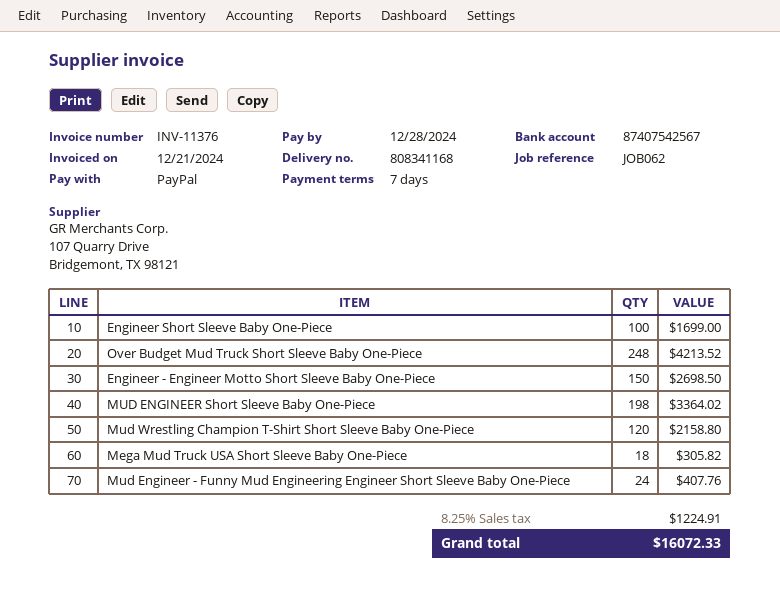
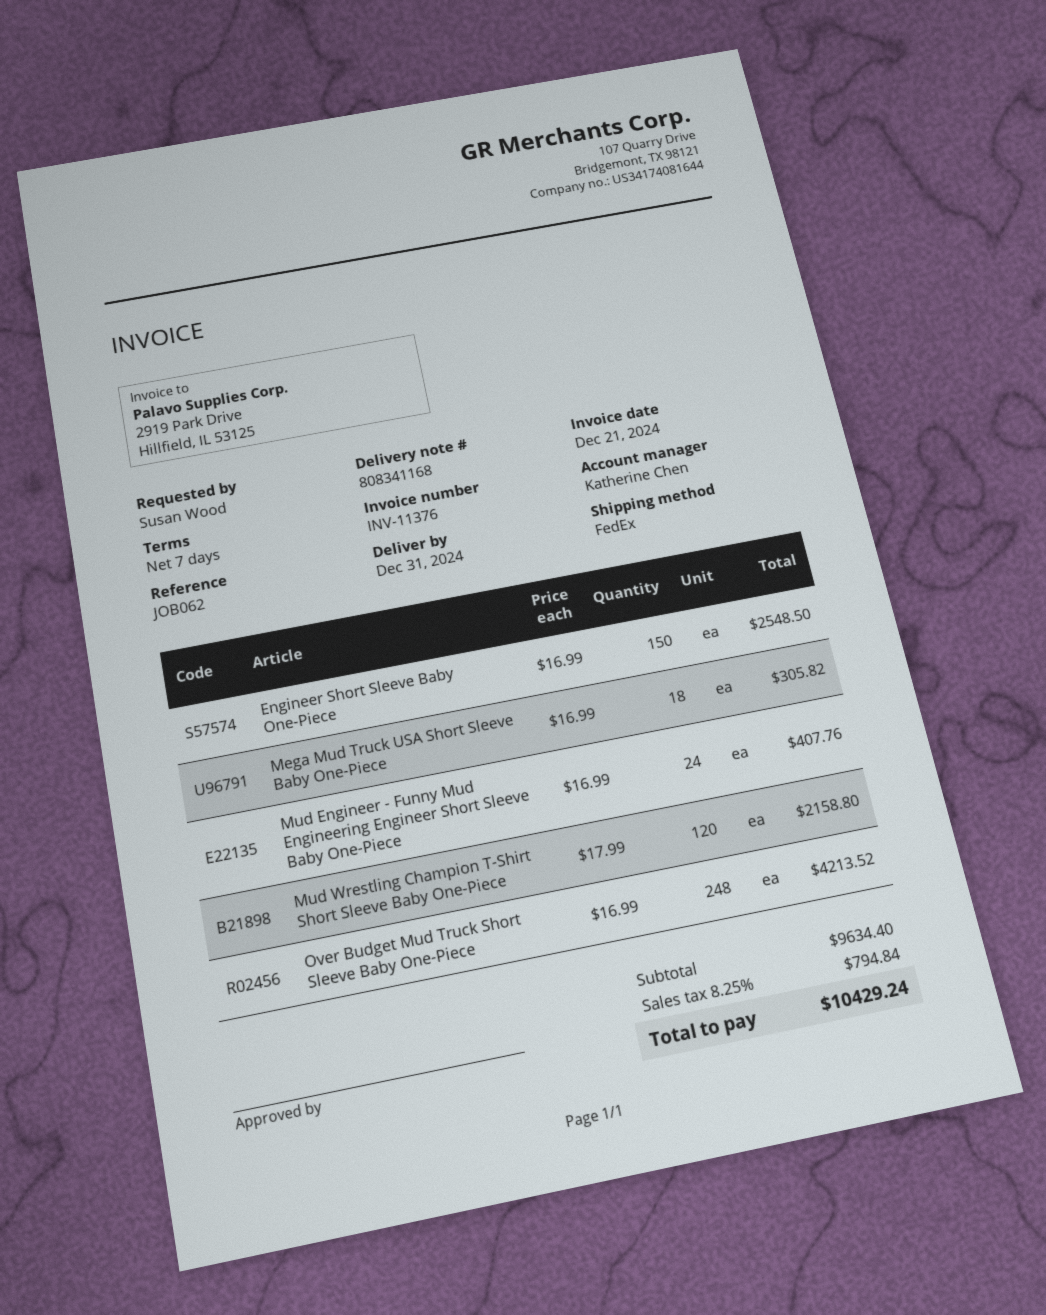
Engineer Short Sleeve Baby One-Piece: 100 for 1699.00 -> 150 for 2548.50
Engineer - Engineer Motto Short Sleeve Baby One-Piece: 150 for 2698.50 -> none
MUD ENGINEER Short Sleeve Baby One-Piece: 198 for 3364.02 -> none
tax: 8.25% = 1224.91 -> 8.25% = 794.84
total: 16072.33 -> 10429.24

